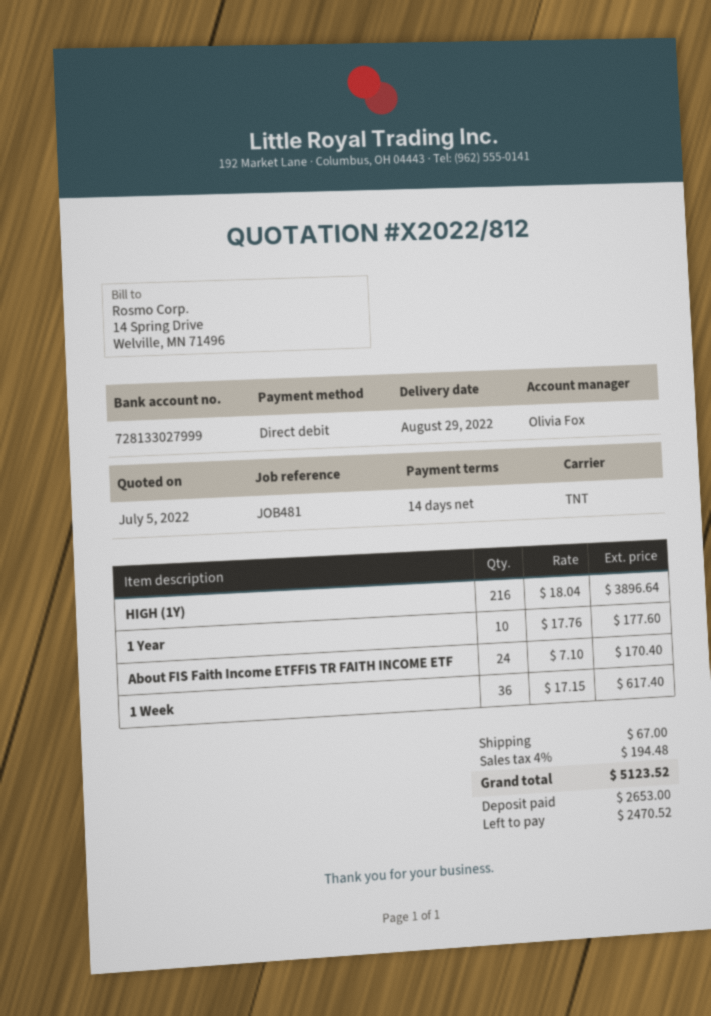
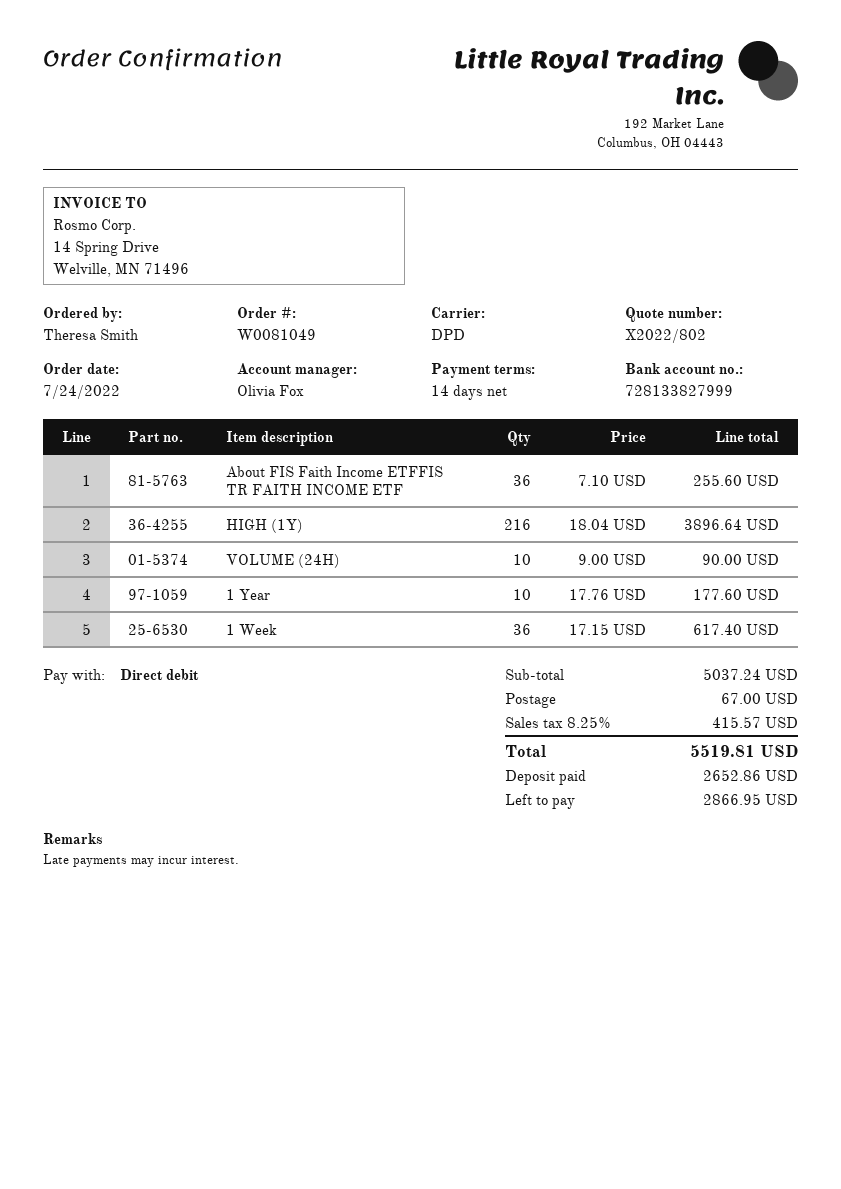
quote number: X2022/812 -> X2022/802
bank account: 728133027999 -> 728133827999
shipping method: TNT -> DPD
About FIS Faith Income ETFFIS TR FAITH INCOME ETF: 24 x 7.10 = 170.40 -> 36 x 7.10 = 255.60
VOLUME (24H): none -> 10 x 9.00 = 90.00
tax: 4% = 194.48 -> 8.25% = 415.57
total: 5123.52 -> 5519.81
deposit: 2653.00 -> 2652.86
balance: 2470.52 -> 2866.95

